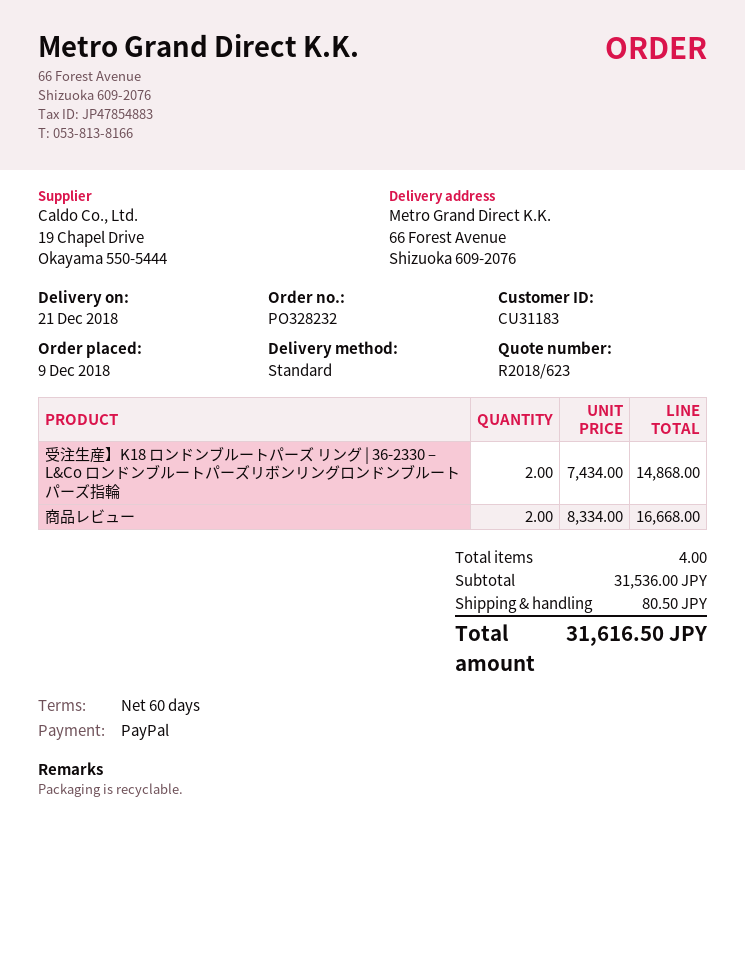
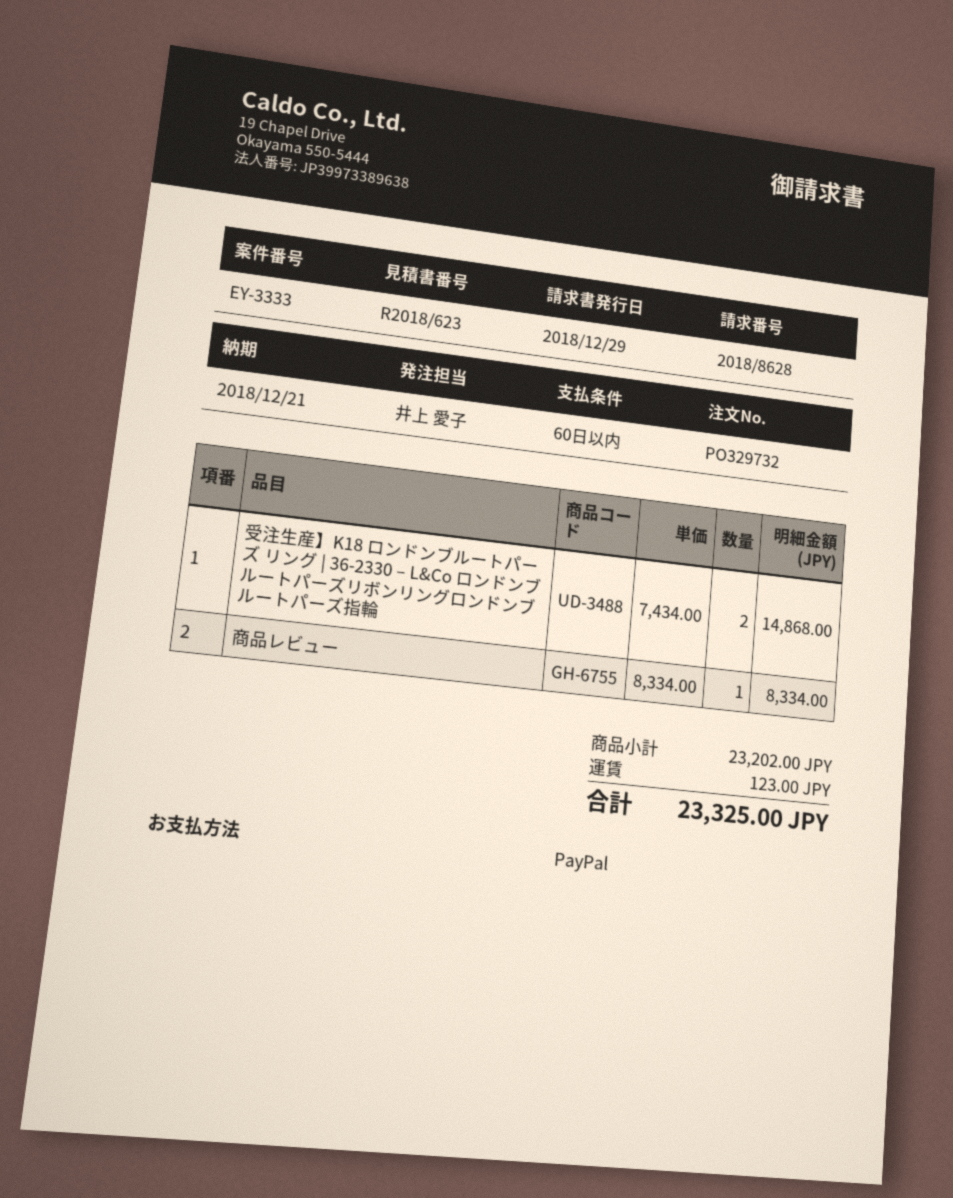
order number: PO328232 -> PO329732
商品レビュー: 2 x 8334.00 = 16668.00 -> 1 x 8334.00 = 8334.00
subtotal: 31536.00 -> 23202.00
shipping: 80.50 -> 123.00
total: 31616.50 -> 23325.00

